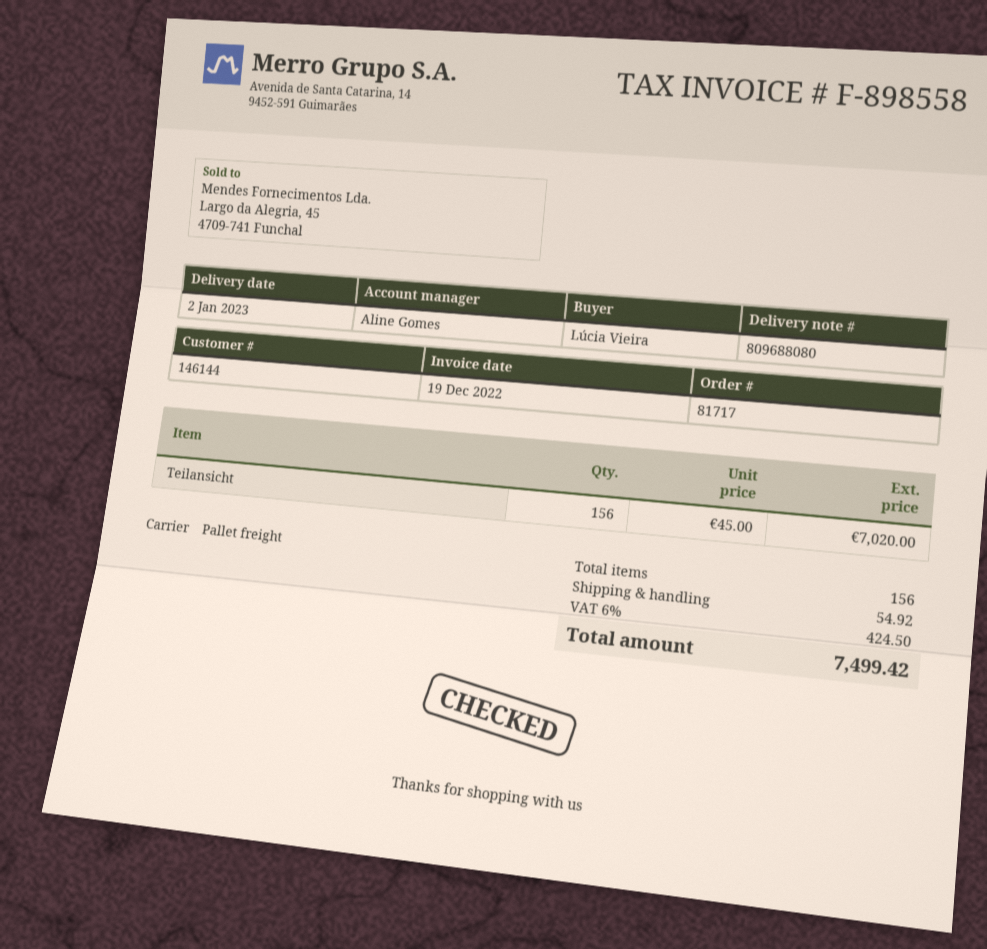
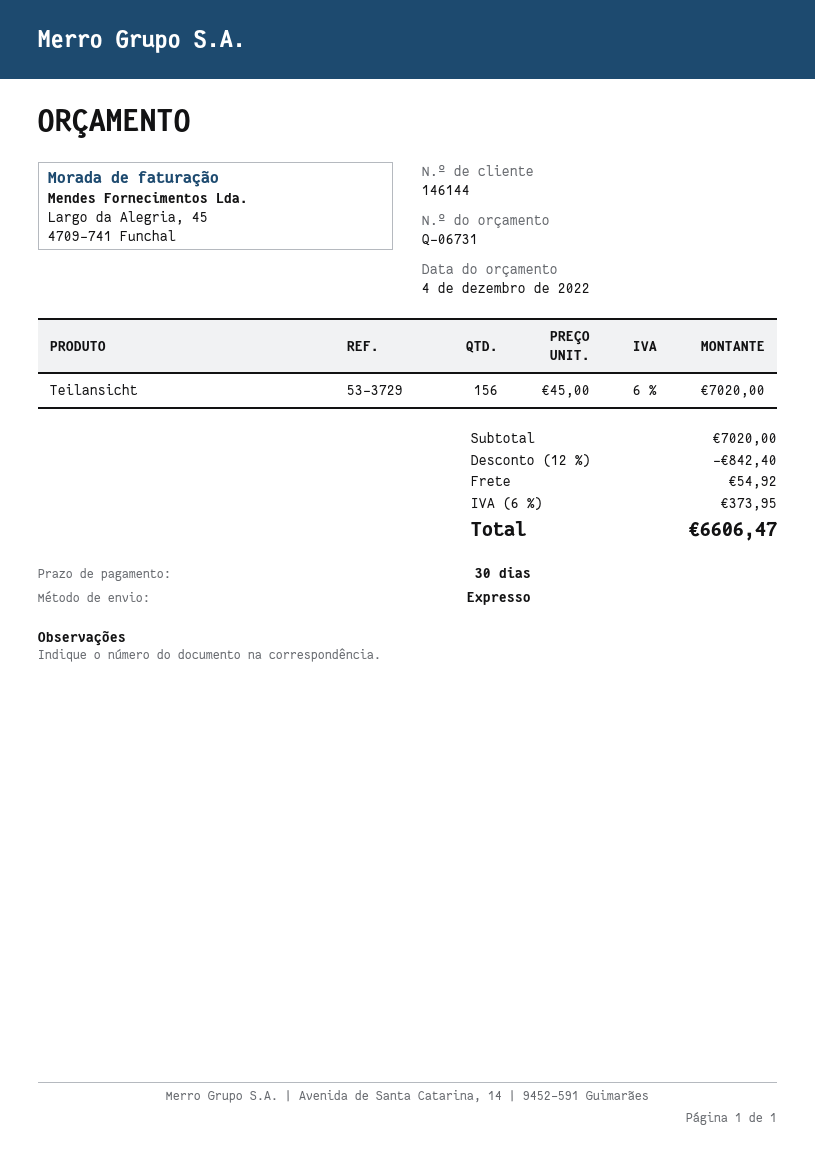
shipping method: pallet freight -> express
discount: none -> 12% = 842.40
tax: 6% = 424.50 -> 6% = 373.95
total: 7499.42 -> 6606.47

